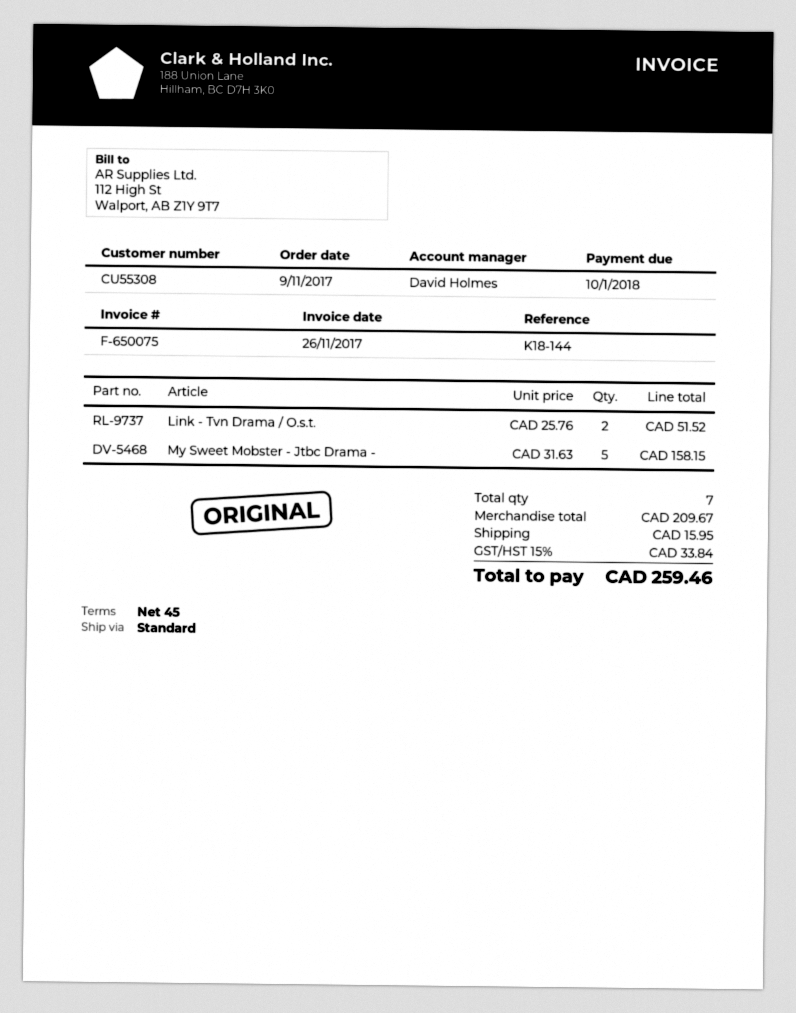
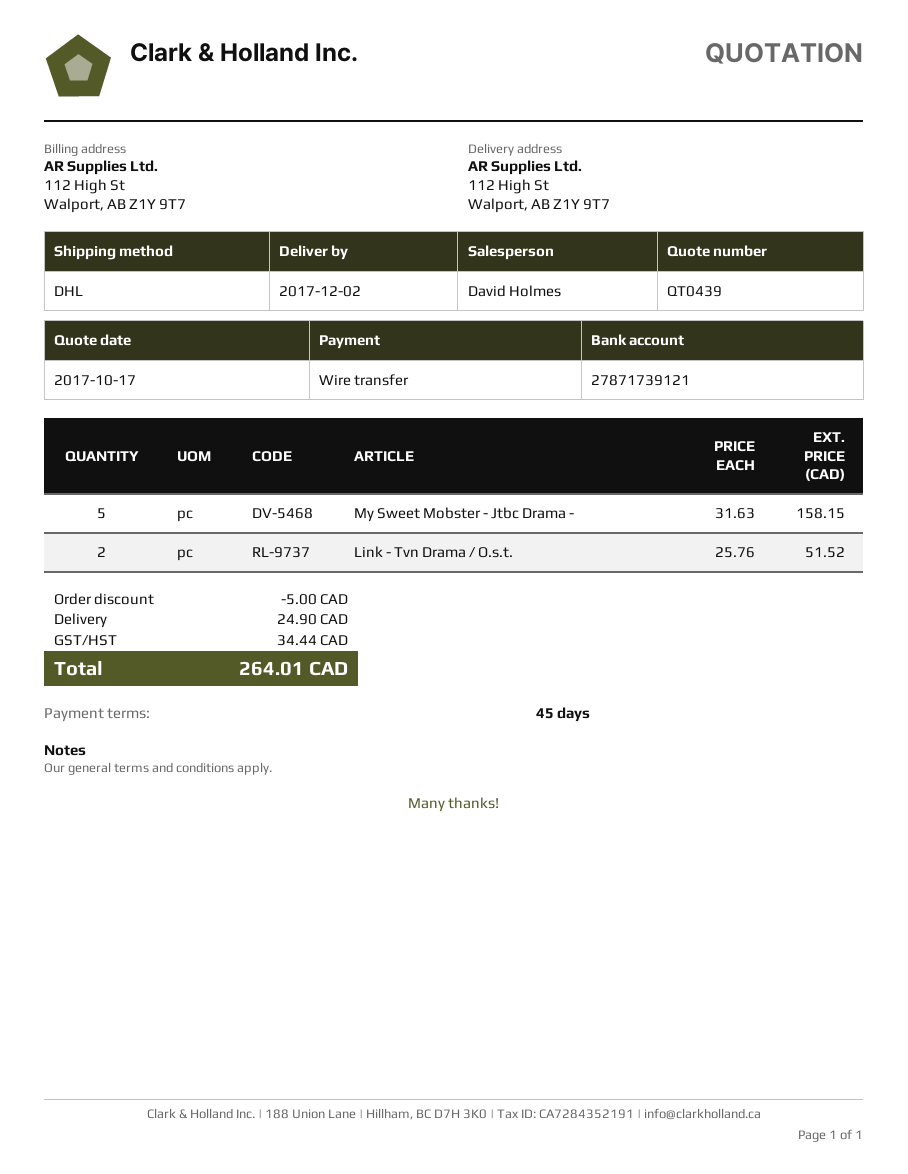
shipping method: standard -> DHL
discount: none -> 5.00
shipping: 15.95 -> 24.90
tax: 33.84 -> 34.44
total: 259.46 -> 264.01

